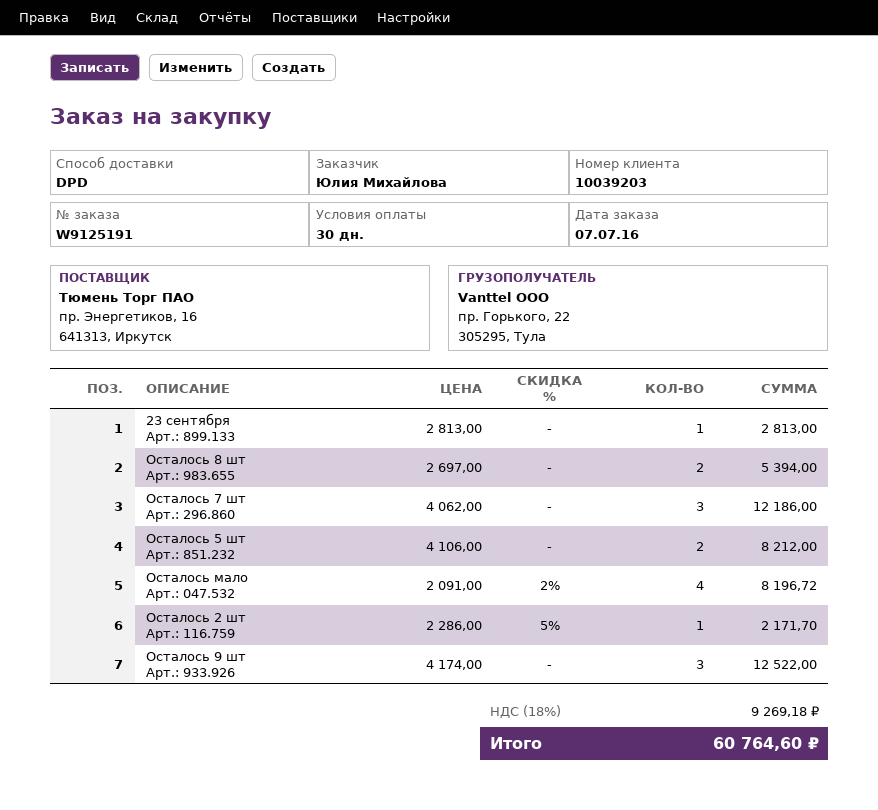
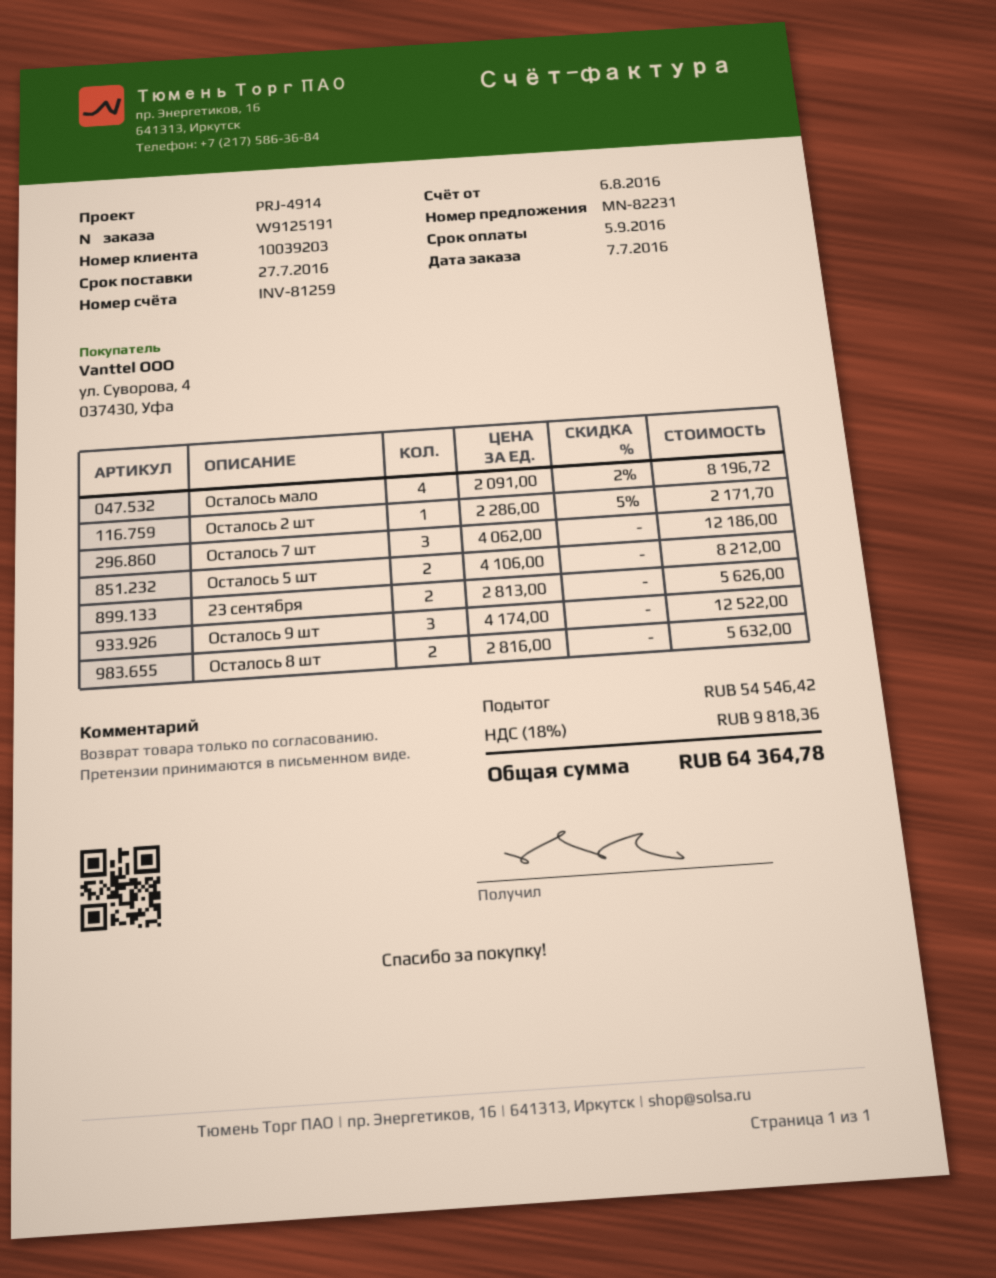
23 сентября: 1 x 2813.00 = 2813.00 -> 2 x 2813.00 = 5626.00
Осталось 8 шт: 2 x 2697.00 = 5394.00 -> 2 x 2816.00 = 5632.00
tax: 18% = 9269.18 -> 18% = 9818.36
total: 60764.60 -> 64364.78

